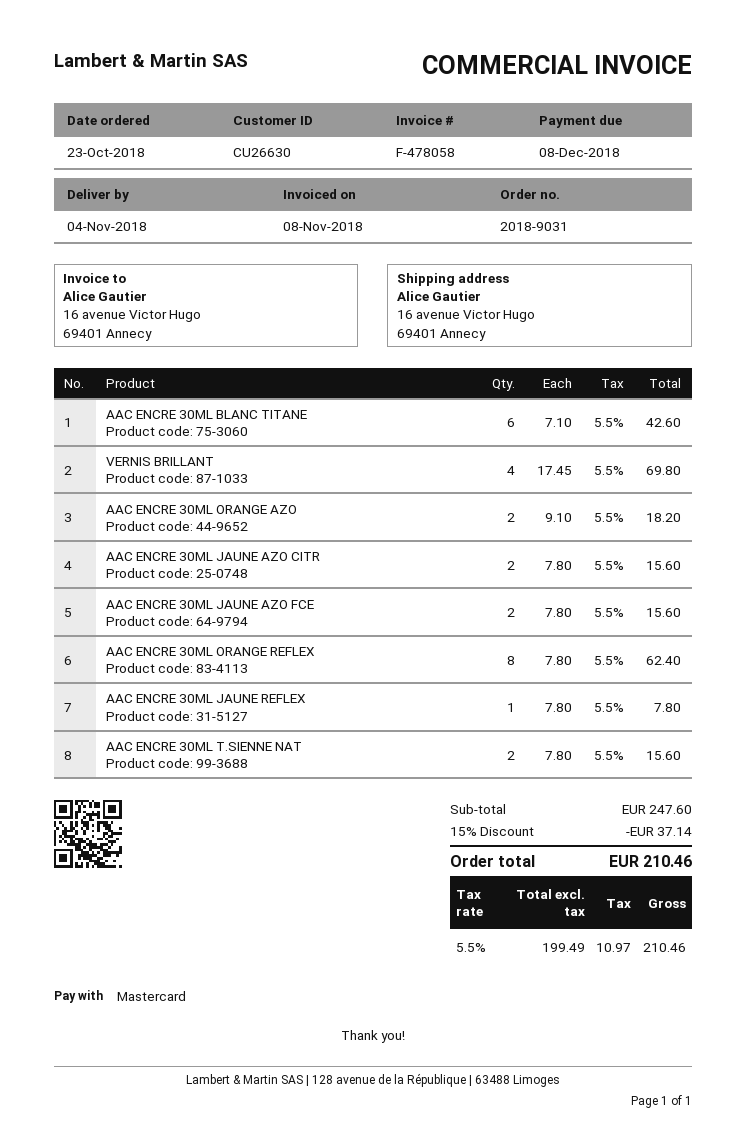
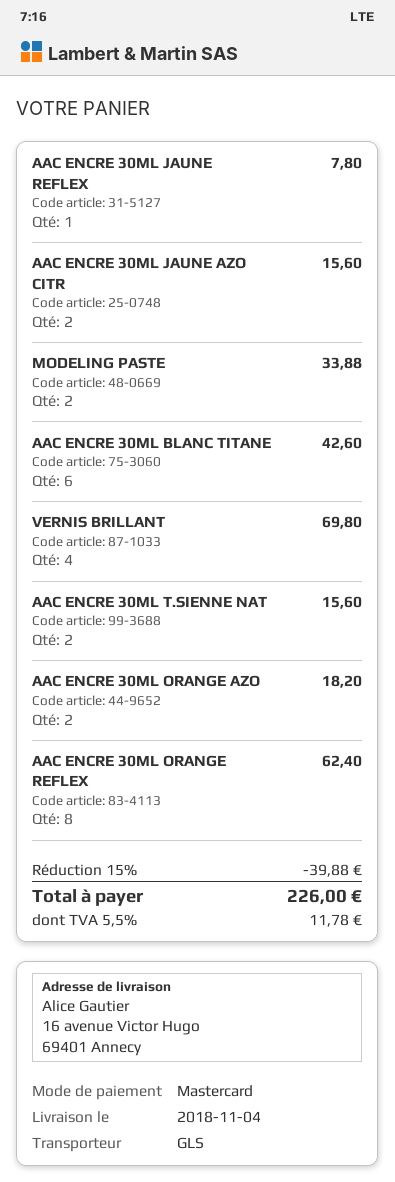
AAC ENCRE 30ML JAUNE AZO FCE: 2 for 15.60 -> none
MODELING PASTE: none -> 2 for 33.88
discount: 15% = 37.14 -> 15% = 39.88
tax: 5.5% = 10.97 -> 5.5% = 11.78
total: 210.46 -> 226.00

